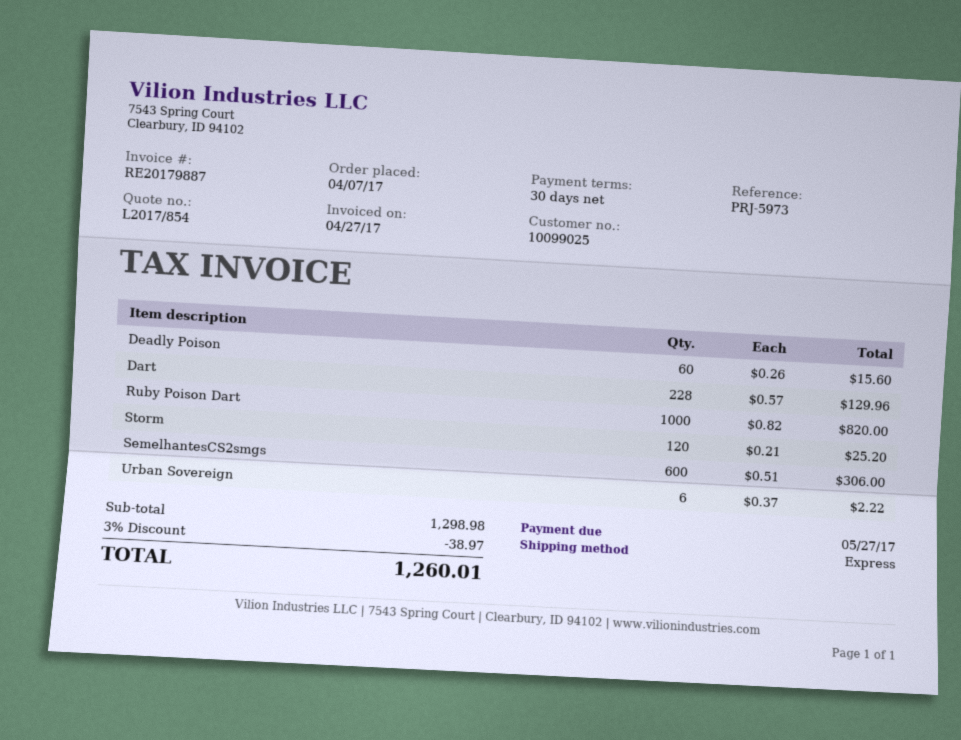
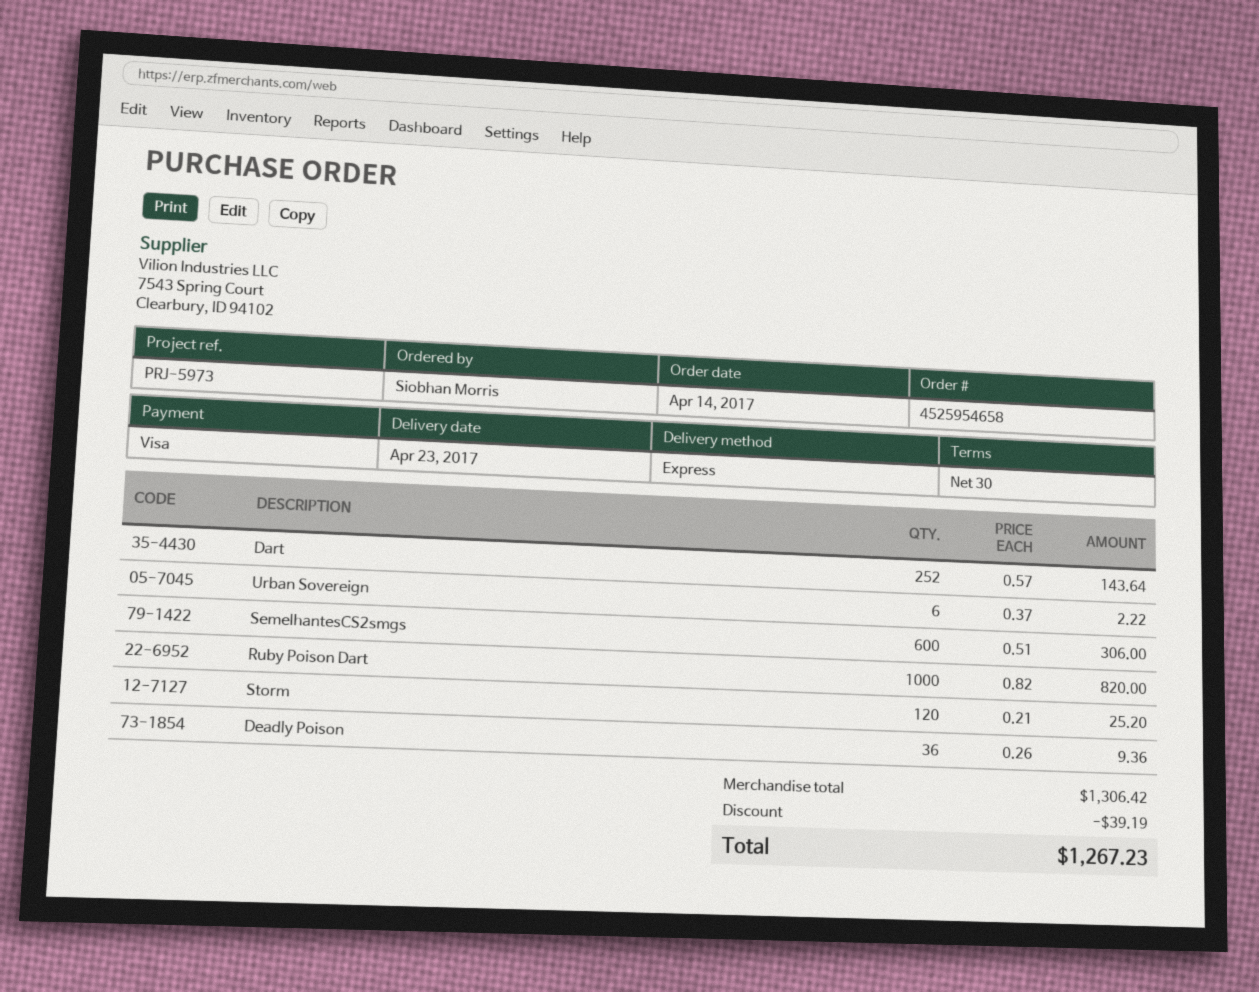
order date: 2017-04-07 -> 2017-04-14
Deadly Poison: 60 x 0.26 = 15.60 -> 36 x 0.26 = 9.36
Dart: 228 x 0.57 = 129.96 -> 252 x 0.57 = 143.64
subtotal: 1298.98 -> 1306.42
discount: 38.97 -> 39.19
total: 1260.01 -> 1267.23

